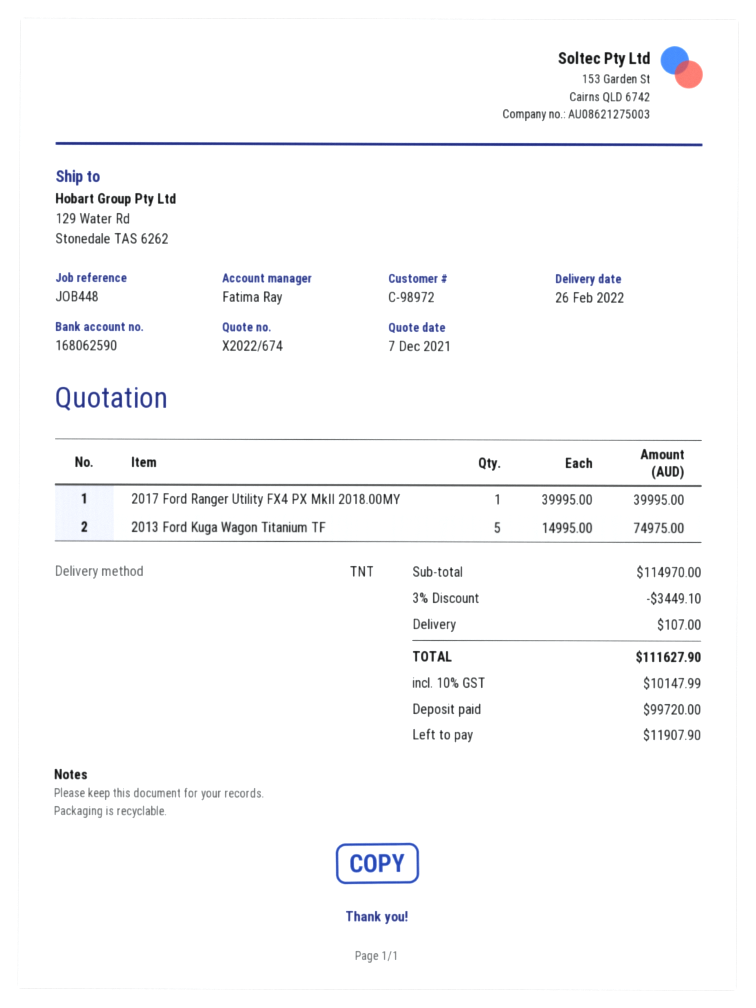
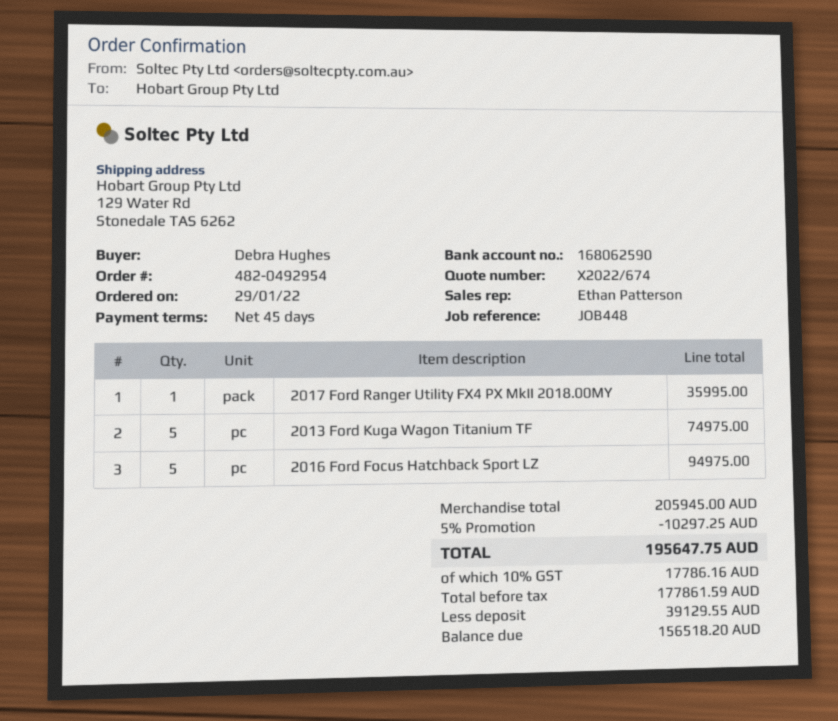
sales rep: Fatima Ray -> Ethan Patterson
2017 Ford Ranger Utility FX4 PX MkII 2018.00MY: 1 for 39995.00 -> 1 for 35995.00
2016 Ford Focus Hatchback Sport LZ: none -> 5 for 94975.00
subtotal: 114970.00 -> 205945.00
discount: 3% = 3449.10 -> 5% = 10297.25
shipping: 107.00 -> none
tax: 10% = 10147.99 -> 10% = 17786.16
total: 111627.90 -> 195647.75
deposit: 99720.00 -> 39129.55
balance: 11907.90 -> 156518.20

